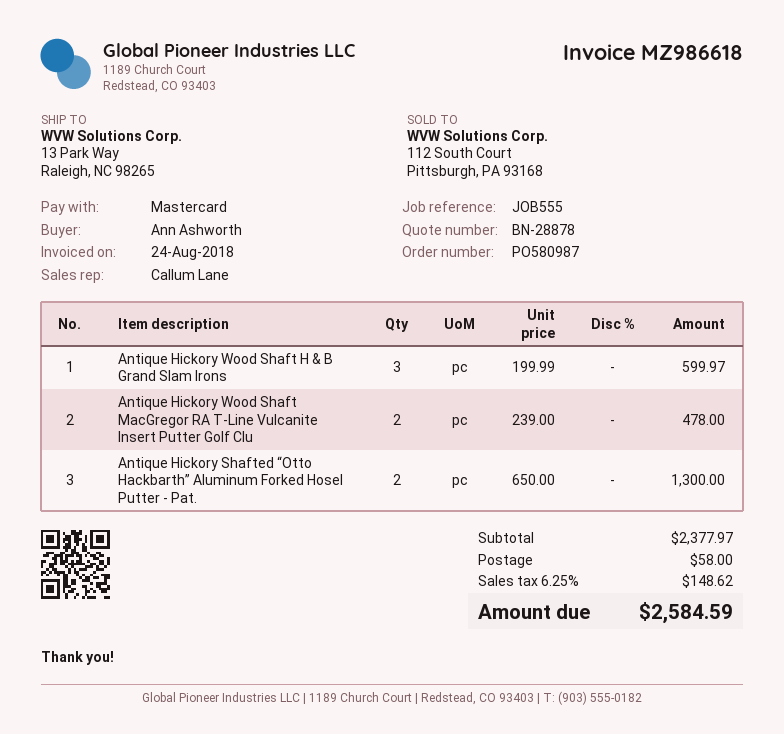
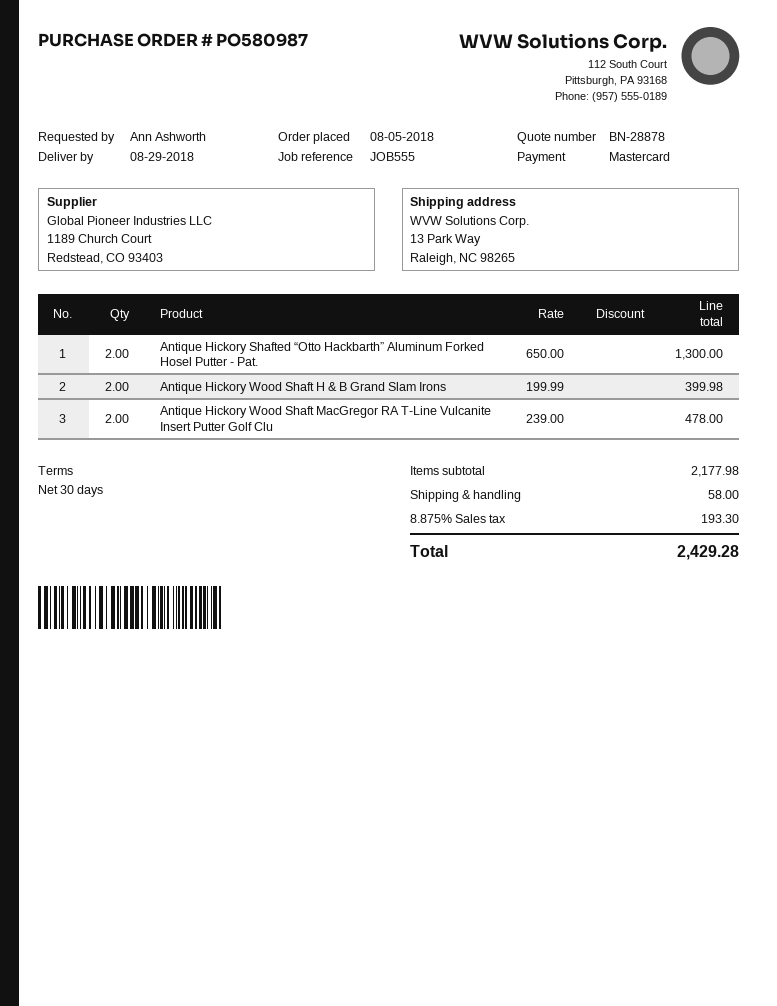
Antique Hickory Wood Shaft H & B Grand Slam Irons: 3 x 199.99 = 599.97 -> 2 x 199.99 = 399.98
subtotal: 2377.97 -> 2177.98
tax: 6.25% = 148.62 -> 8.875% = 193.30
total: 2584.59 -> 2429.28

